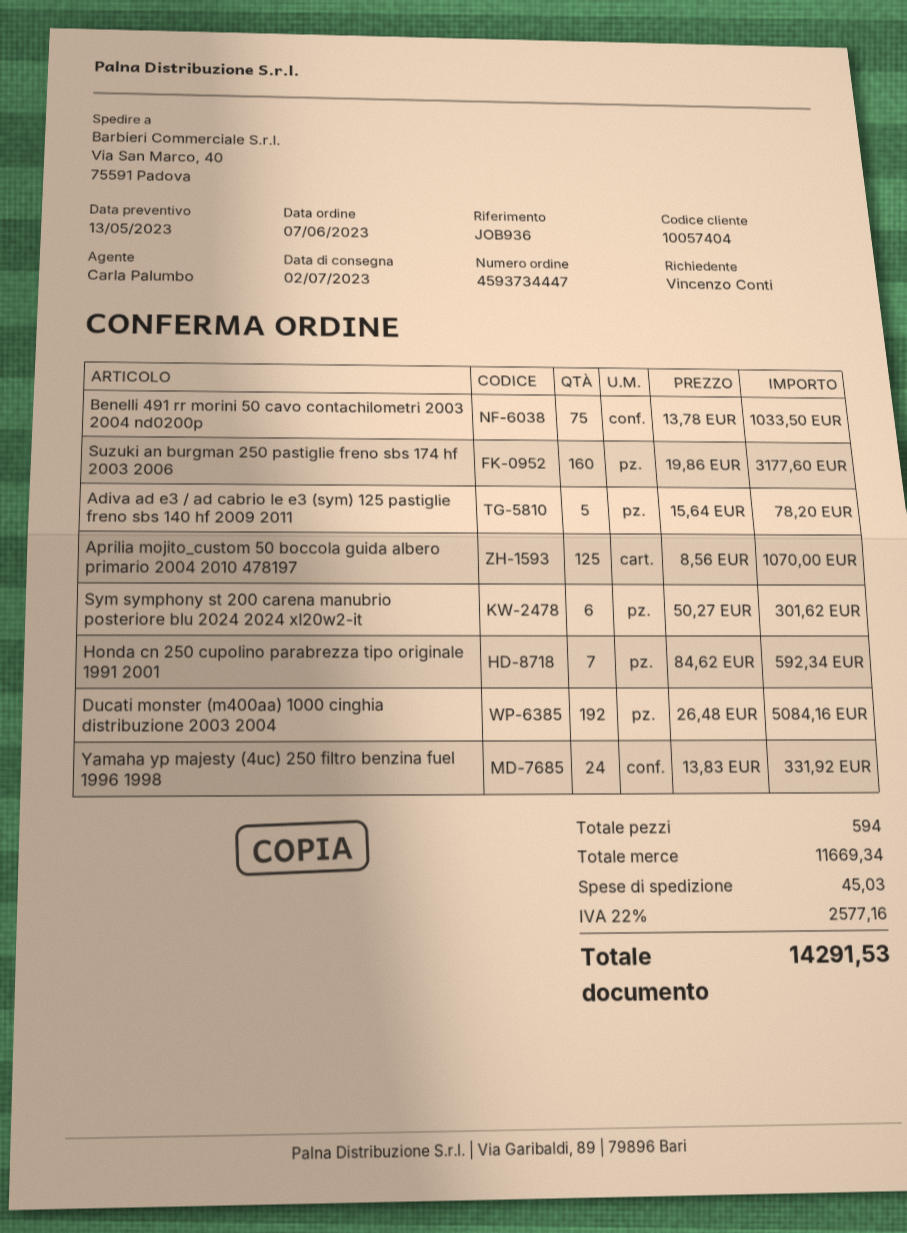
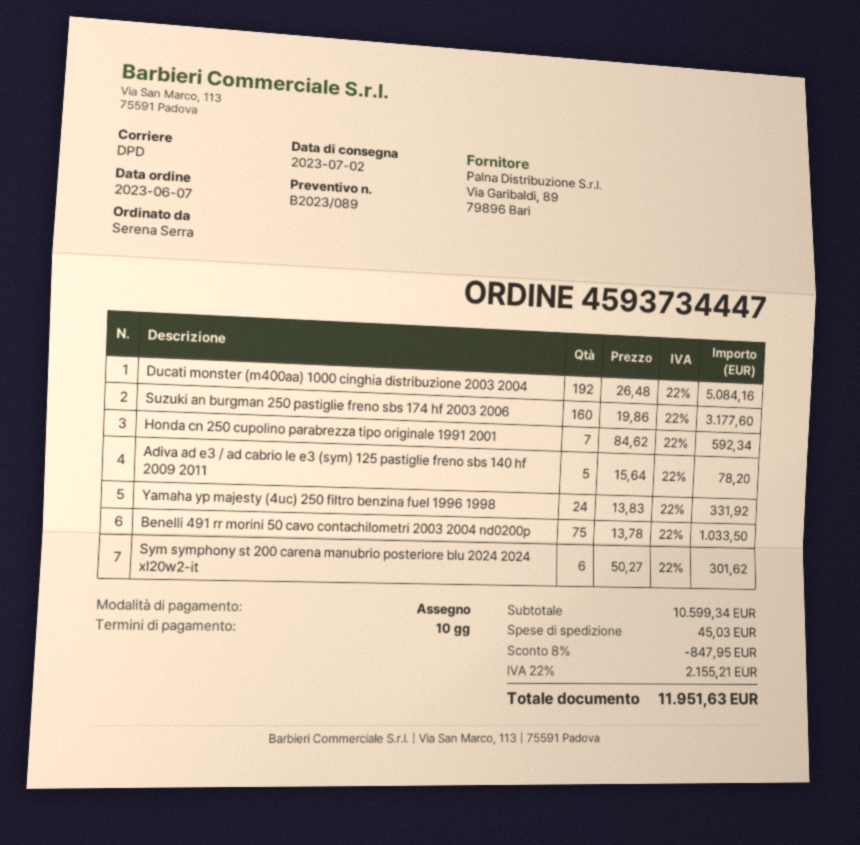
ordered by: Vincenzo Conti -> Serena Serra
Aprilia mojito_custom 50 boccola guida albero primario 2004 2010 478197: 125 x 8.56 = 1070.00 -> none
subtotal: 11669.34 -> 10599.34
discount: none -> 8% = 847.95
tax: 22% = 2577.16 -> 22% = 2155.21
total: 14291.53 -> 11951.63

